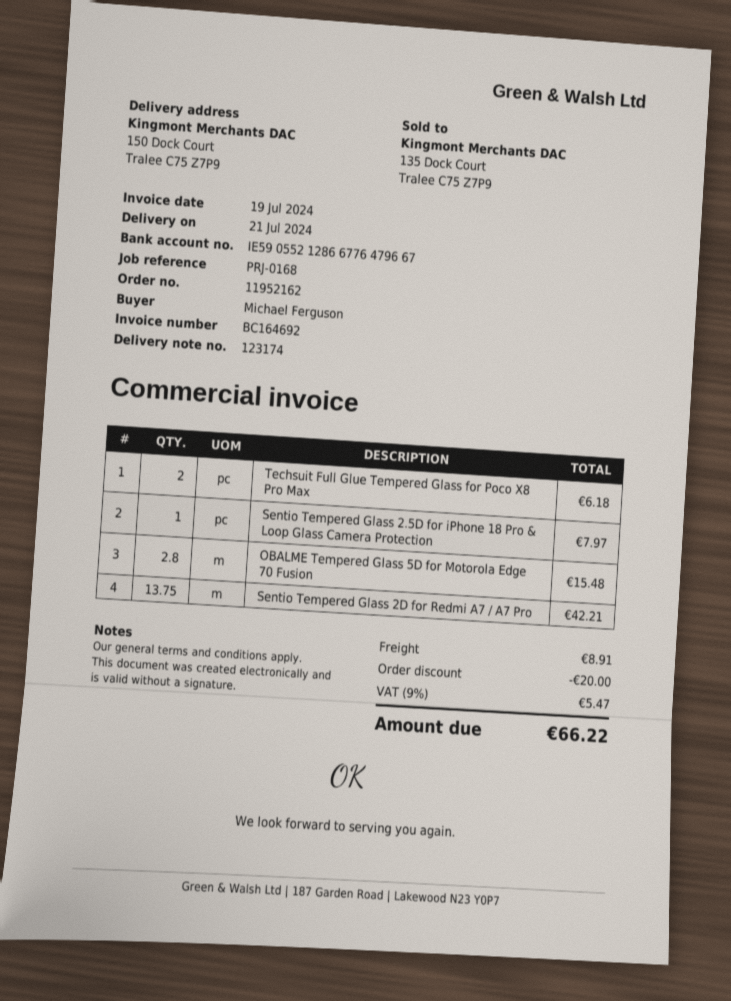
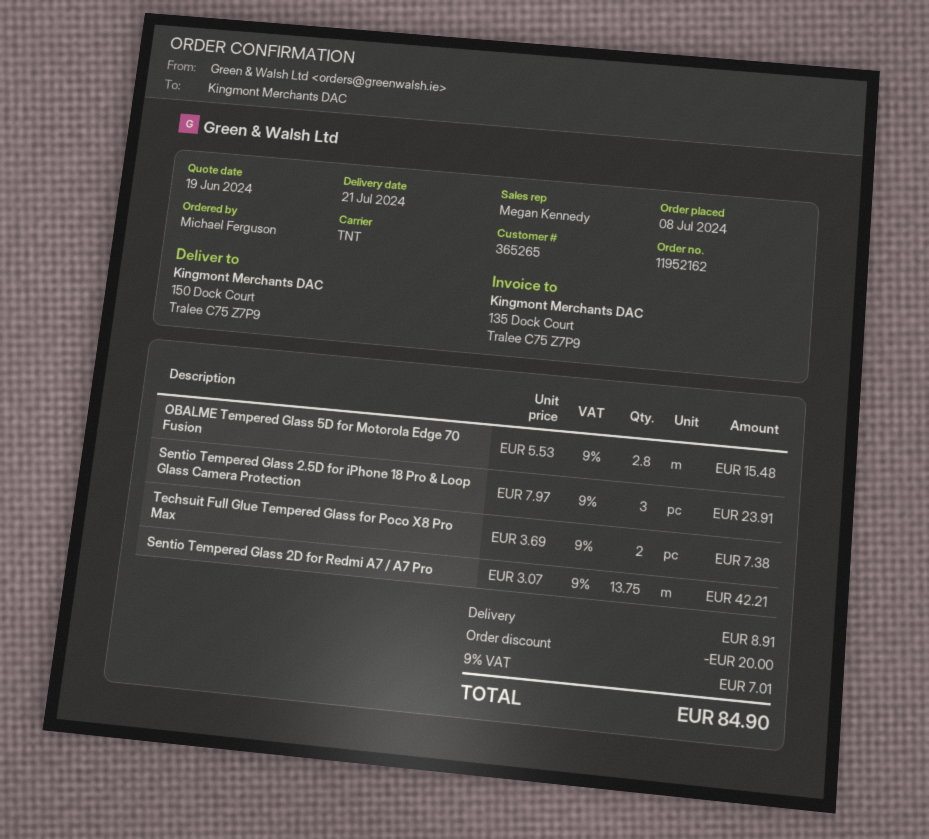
Techsuit Full Glue Tempered Glass for Poco X8 Pro Max: 2 for 6.18 -> 2 for 7.38
Sentio Tempered Glass 2.5D for iPhone 18 Pro & Loop Glass Camera Protection: 1 for 7.97 -> 3 for 23.91
tax: 9% = 5.47 -> 9% = 7.01
total: 66.22 -> 84.90

